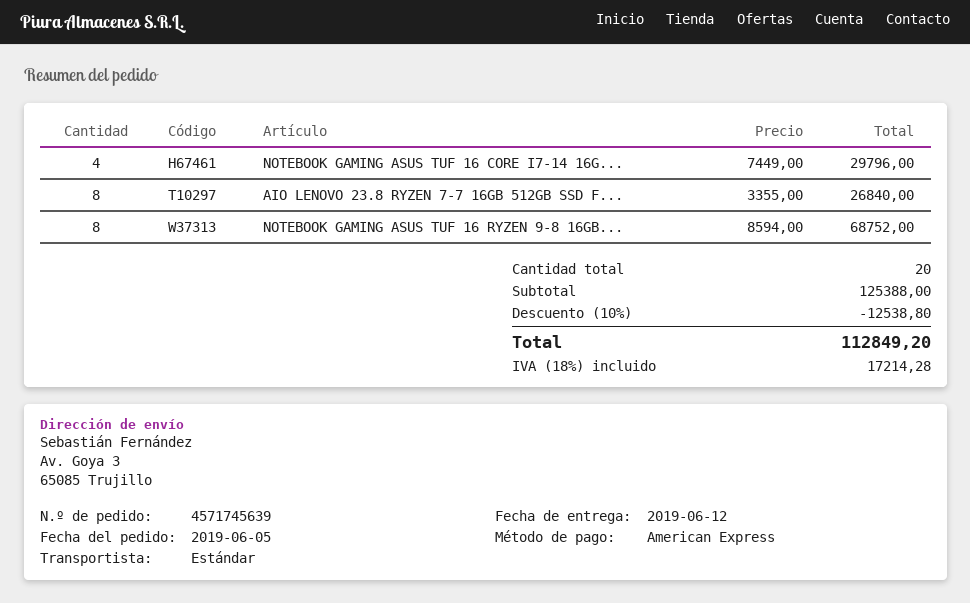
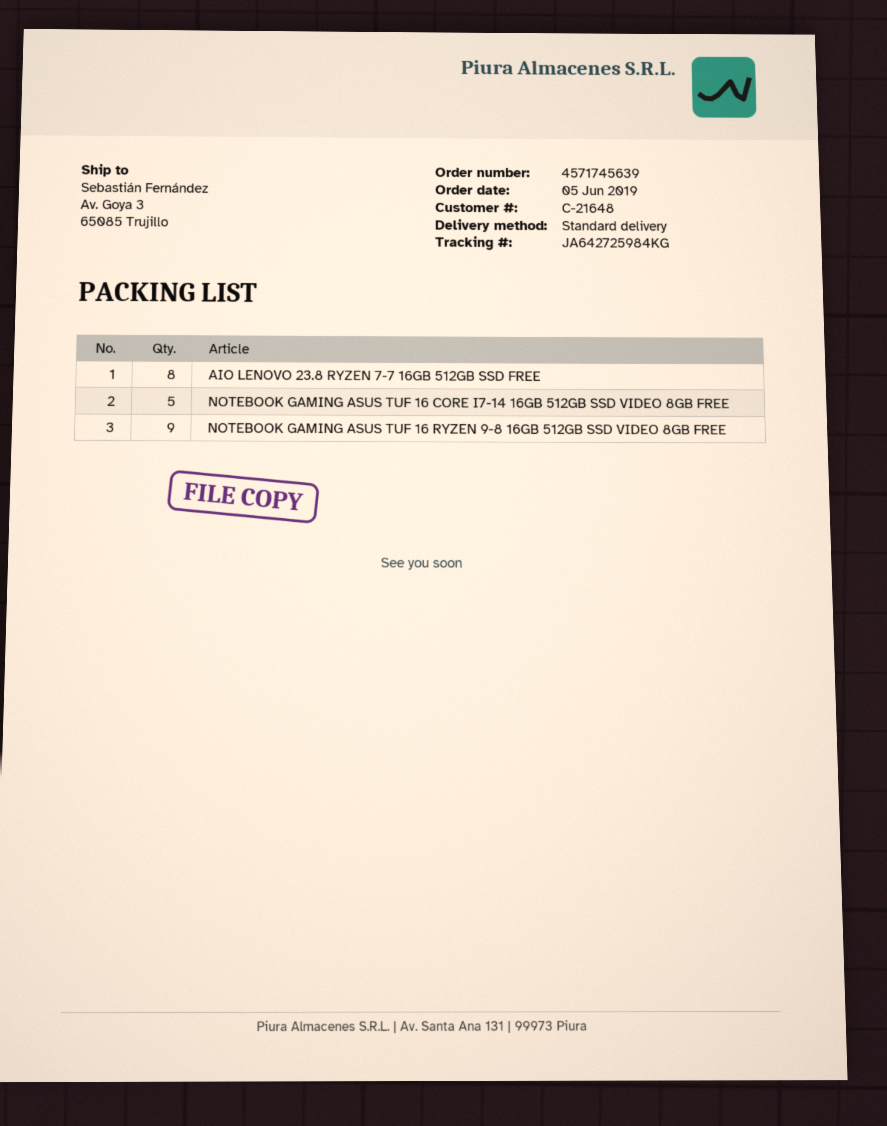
NOTEBOOK GAMING ASUS TUF 16 CORE I7-14 16G...: 4 -> 5
NOTEBOOK GAMING ASUS TUF 16 RYZEN 9-8 16GB...: 8 -> 9

